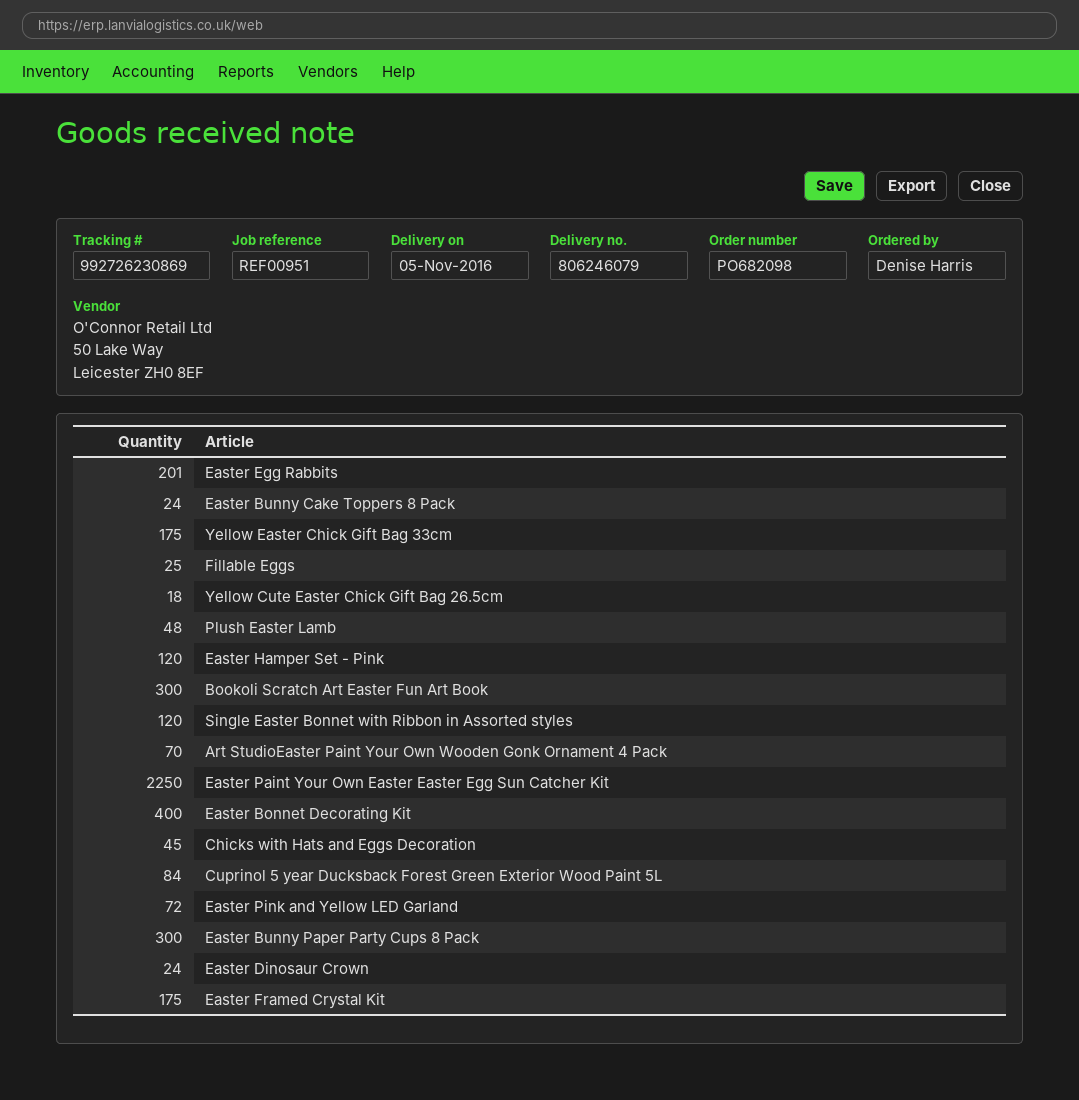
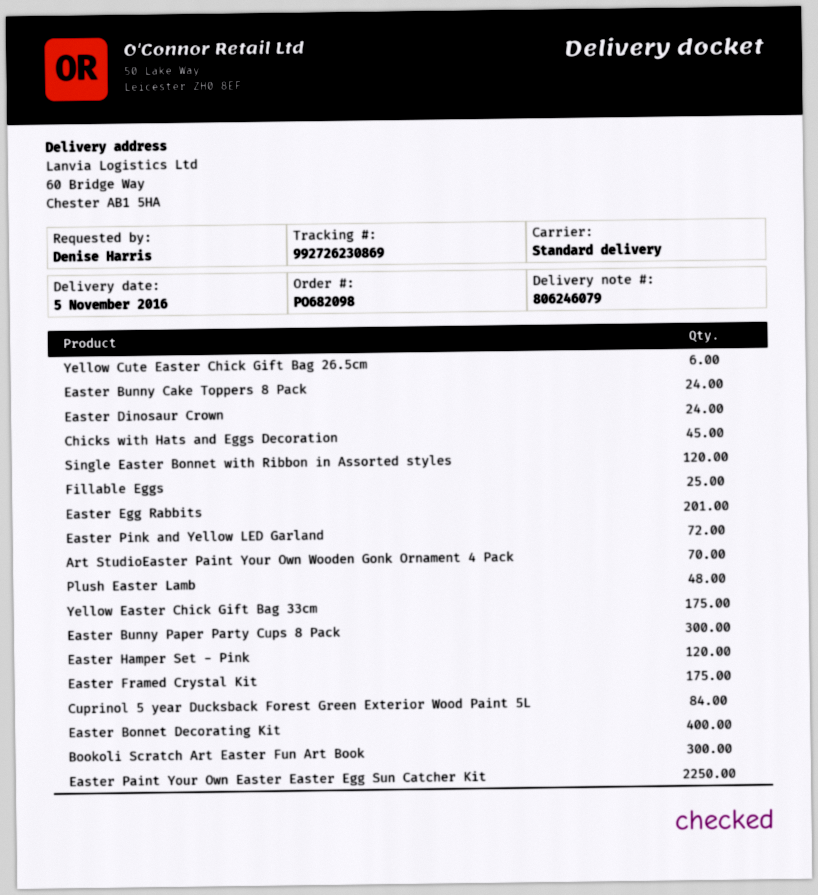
Yellow Cute Easter Chick Gift Bag 26.5cm: 18 -> 6

